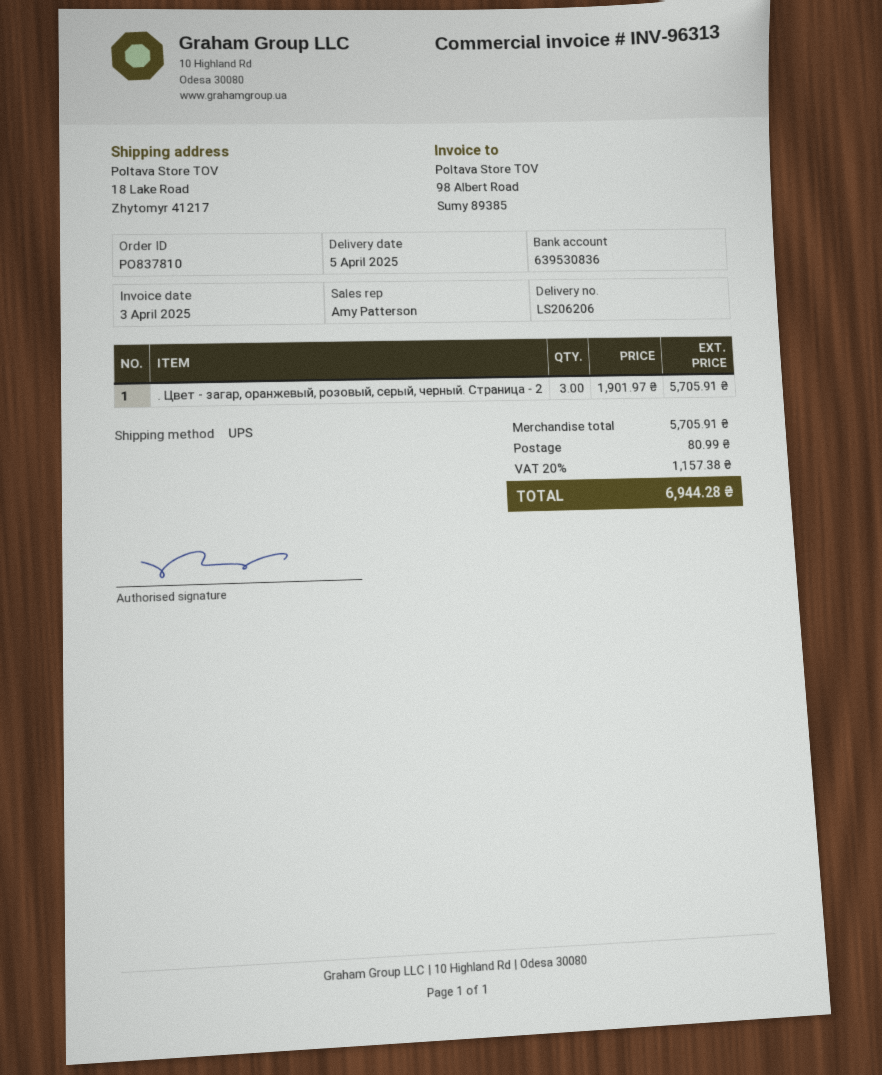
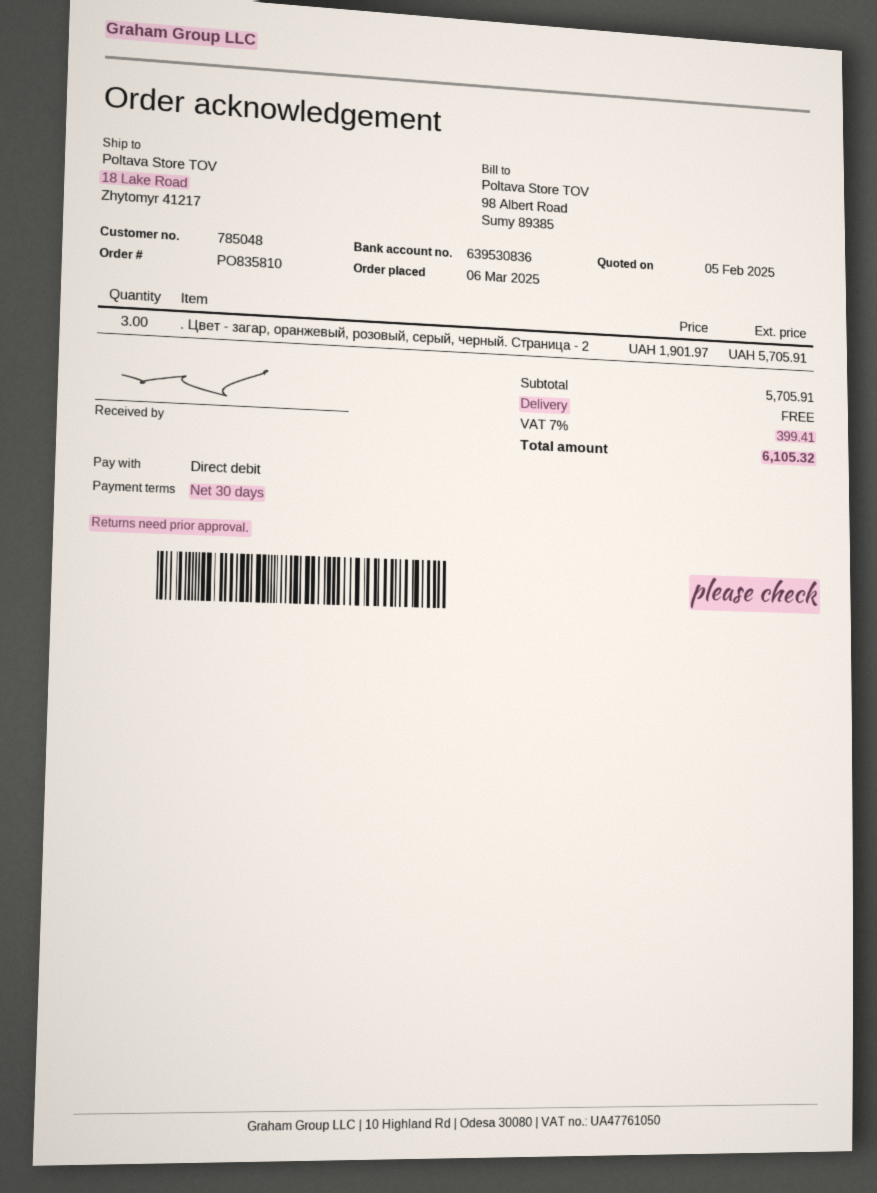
order number: PO837810 -> PO835810
shipping: 80.99 -> 0.00
tax: 20% = 1157.38 -> 7% = 399.41
total: 6944.28 -> 6105.32

